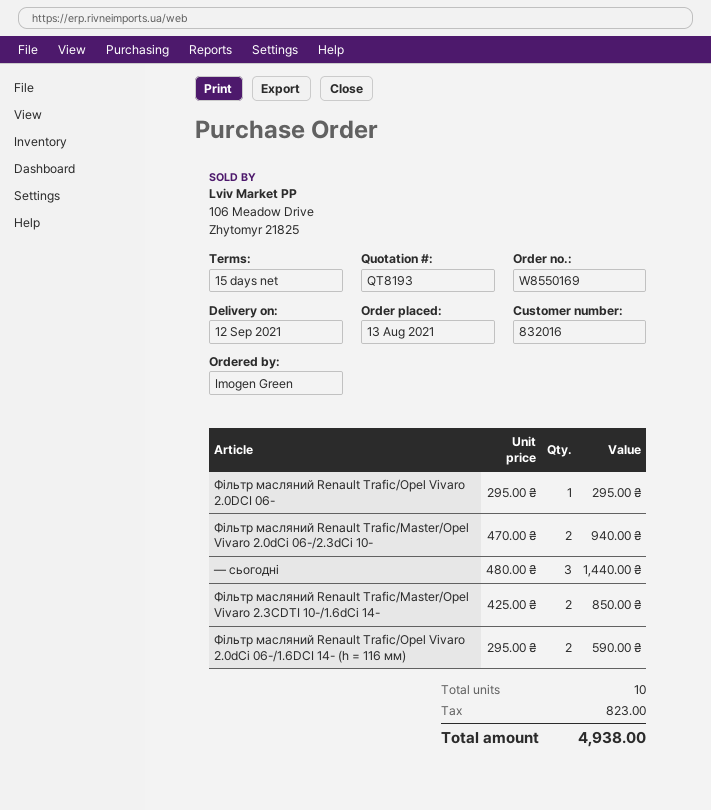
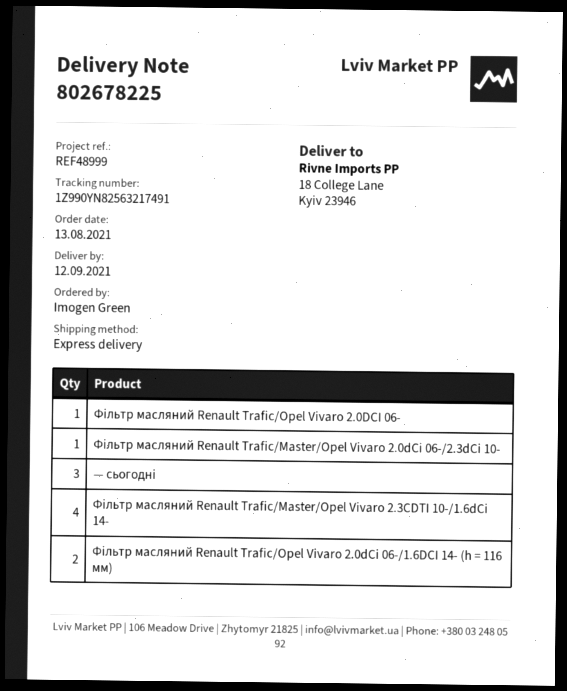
Фільтр масляний Renault Trafic/Master/Opel Vivaro 2.0dCi 06-/2.3dCi 10-: 2 -> 1
Фільтр масляний Renault Trafic/Master/Opel Vivaro 2.3CDTI 10-/1.6dCi 14-: 2 -> 4

